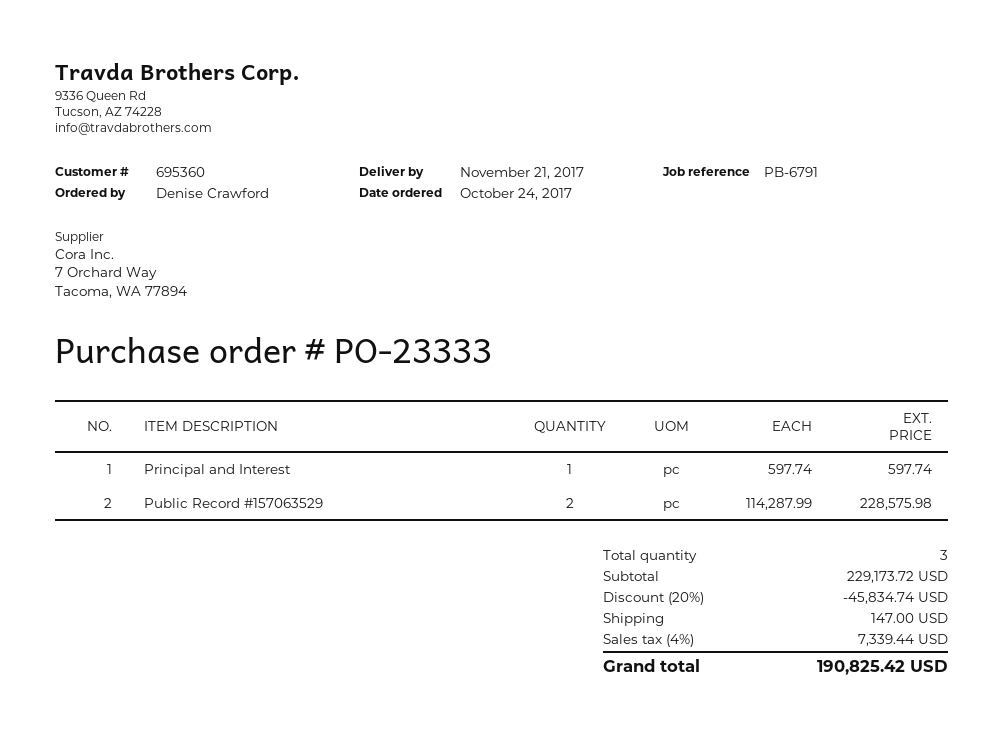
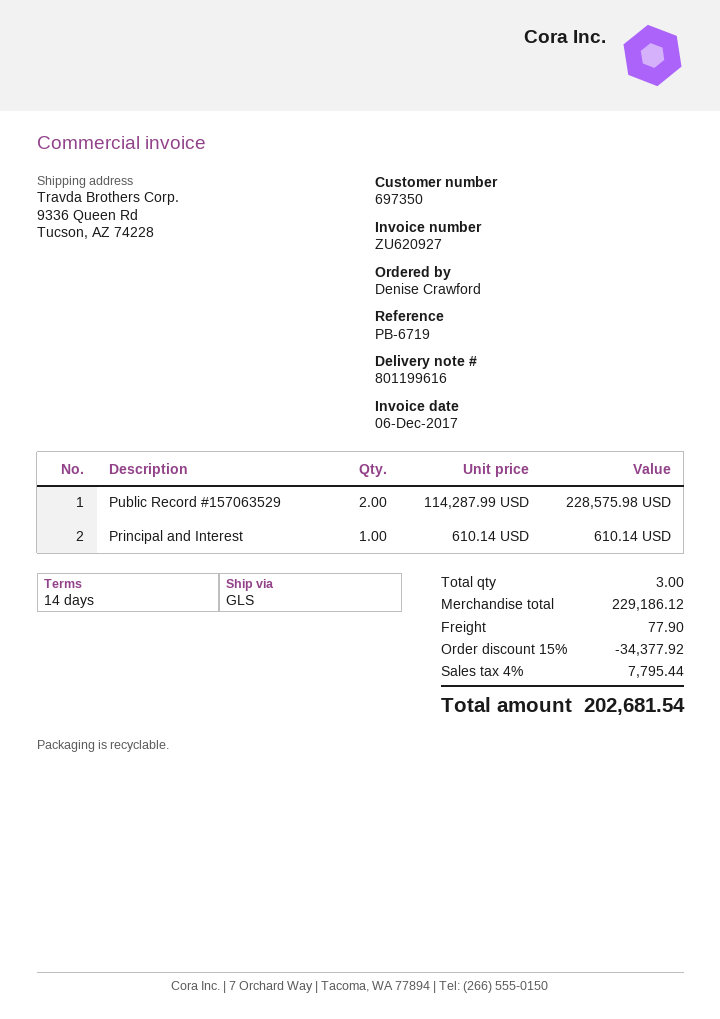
customer number: 695360 -> 697350
reference: PB-6791 -> PB-6719
Principal and Interest: 1 x 597.74 = 597.74 -> 1 x 610.14 = 610.14
subtotal: 229173.72 -> 229186.12
discount: 20% = 45834.74 -> 15% = 34377.92
shipping: 147.00 -> 77.90
tax: 4% = 7339.44 -> 4% = 7795.44
total: 190825.42 -> 202681.54

